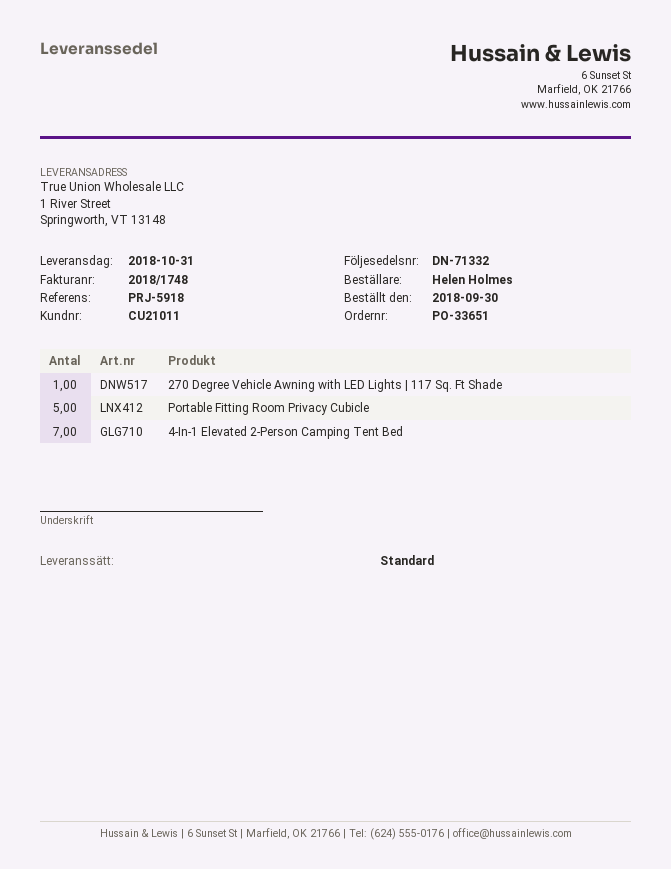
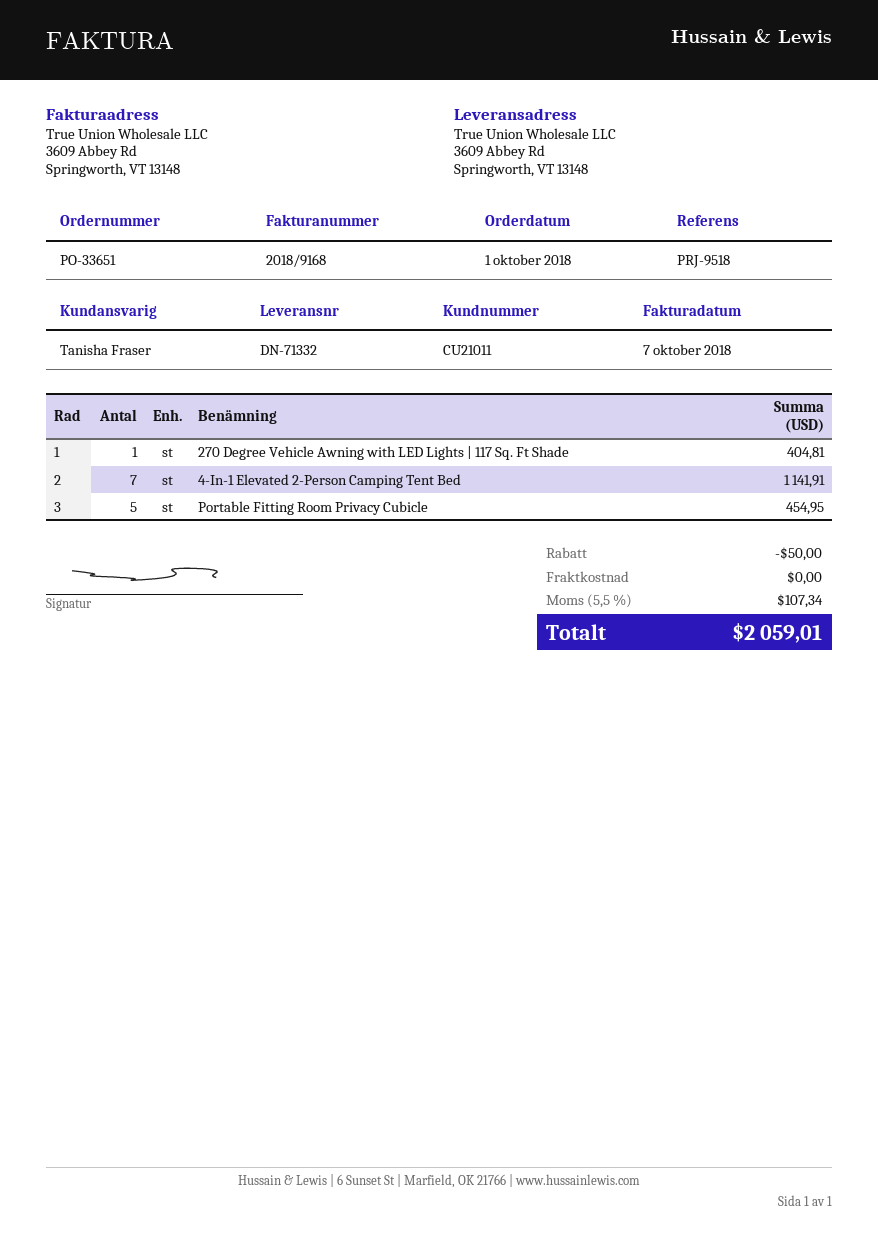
order date: 2018-09-30 -> 2018-10-01
invoice number: 2018/1748 -> 2018/9168
reference: PRJ-5918 -> PRJ-9518
ship to: 1 River Street, Springworth, VT 13148 -> 3609 Abbey Rd, Springworth, VT 13148

